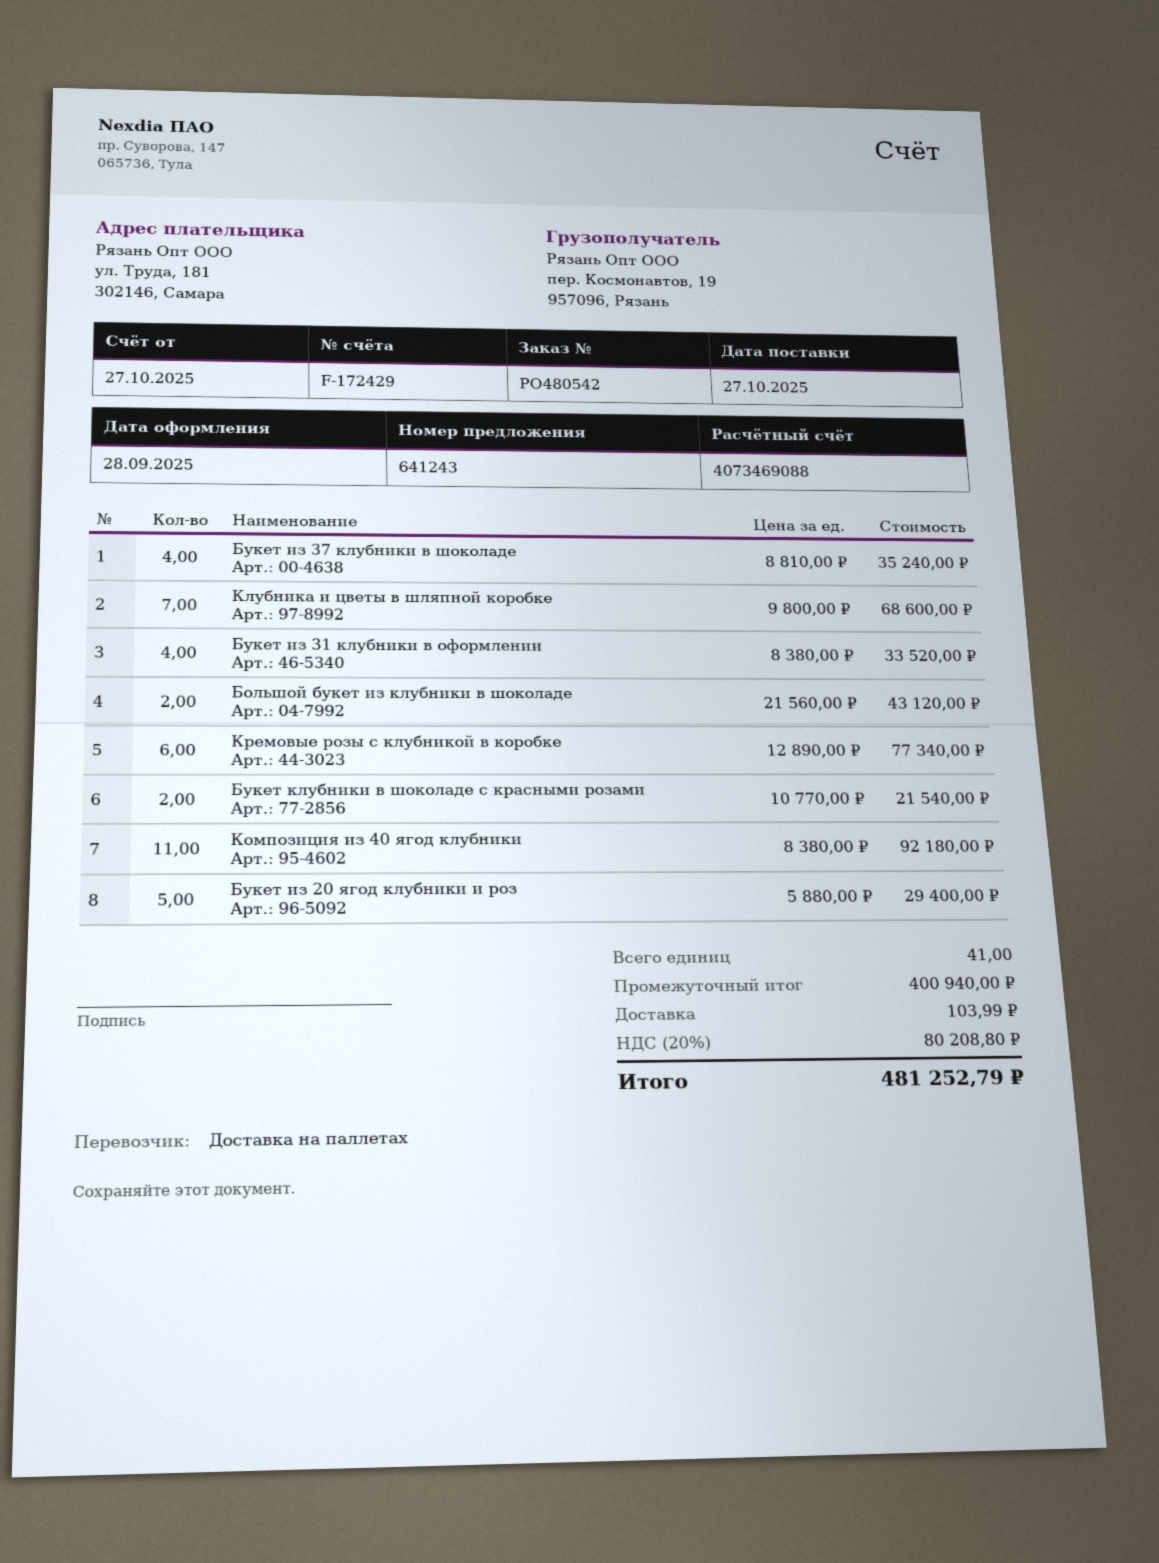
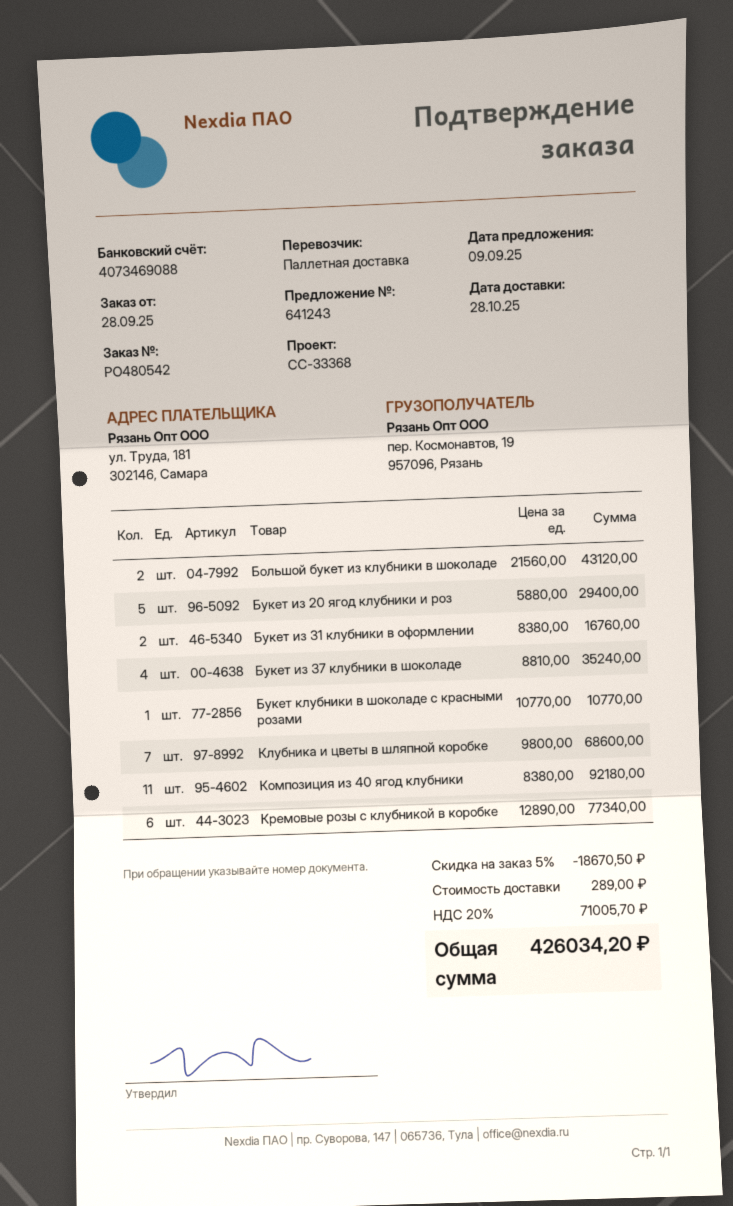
delivery date: 2025-10-27 -> 2025-10-28
Букет из 31 клубники в оформлении: 4 x 8380.00 = 33520.00 -> 2 x 8380.00 = 16760.00
Букет клубники в шоколаде с красными розами: 2 x 10770.00 = 21540.00 -> 1 x 10770.00 = 10770.00
discount: none -> 5% = 18670.50
shipping: 103.99 -> 289.00
tax: 20% = 80208.80 -> 20% = 71005.70
total: 481252.79 -> 426034.20

